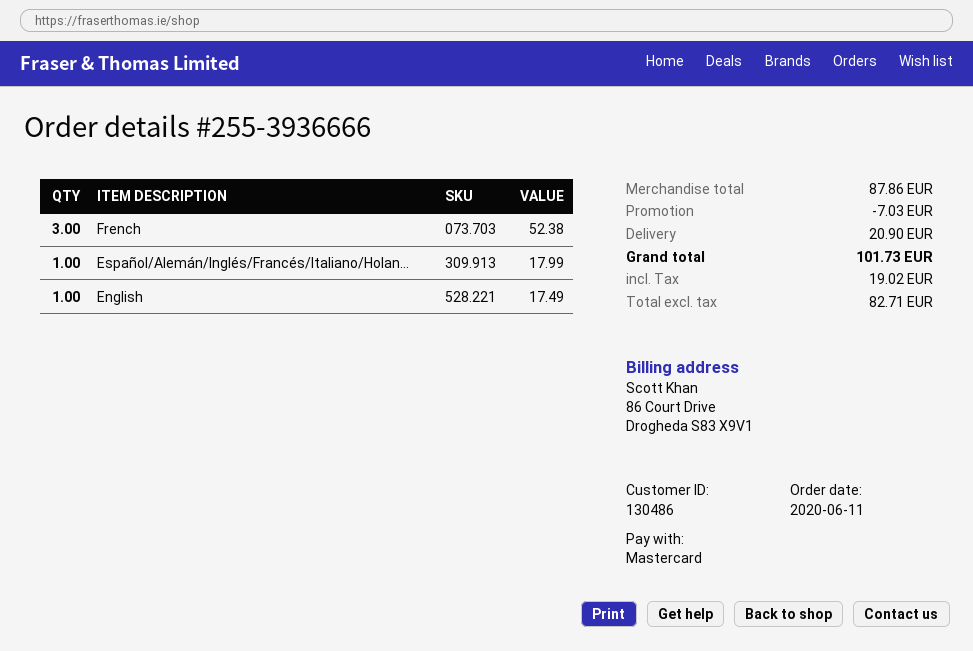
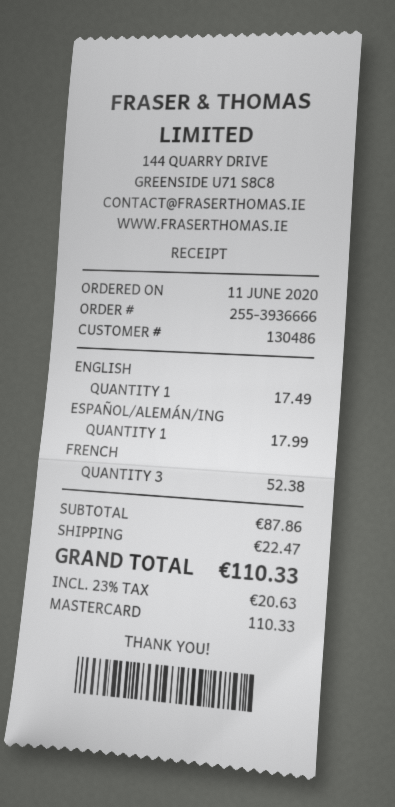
discount: 7.03 -> none
shipping: 20.90 -> 22.47
tax: 19.02 -> 20.63
total: 101.73 -> 110.33

